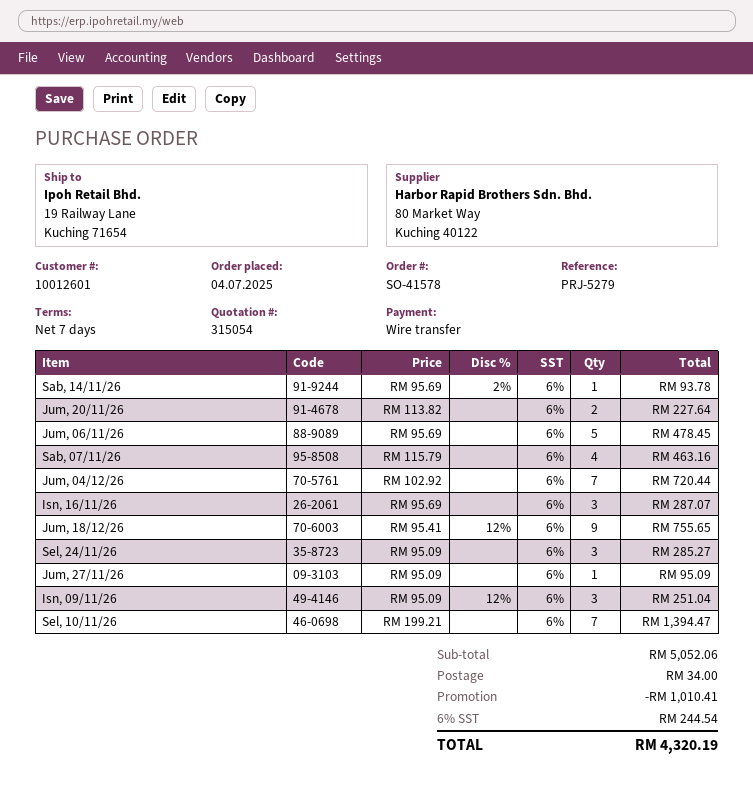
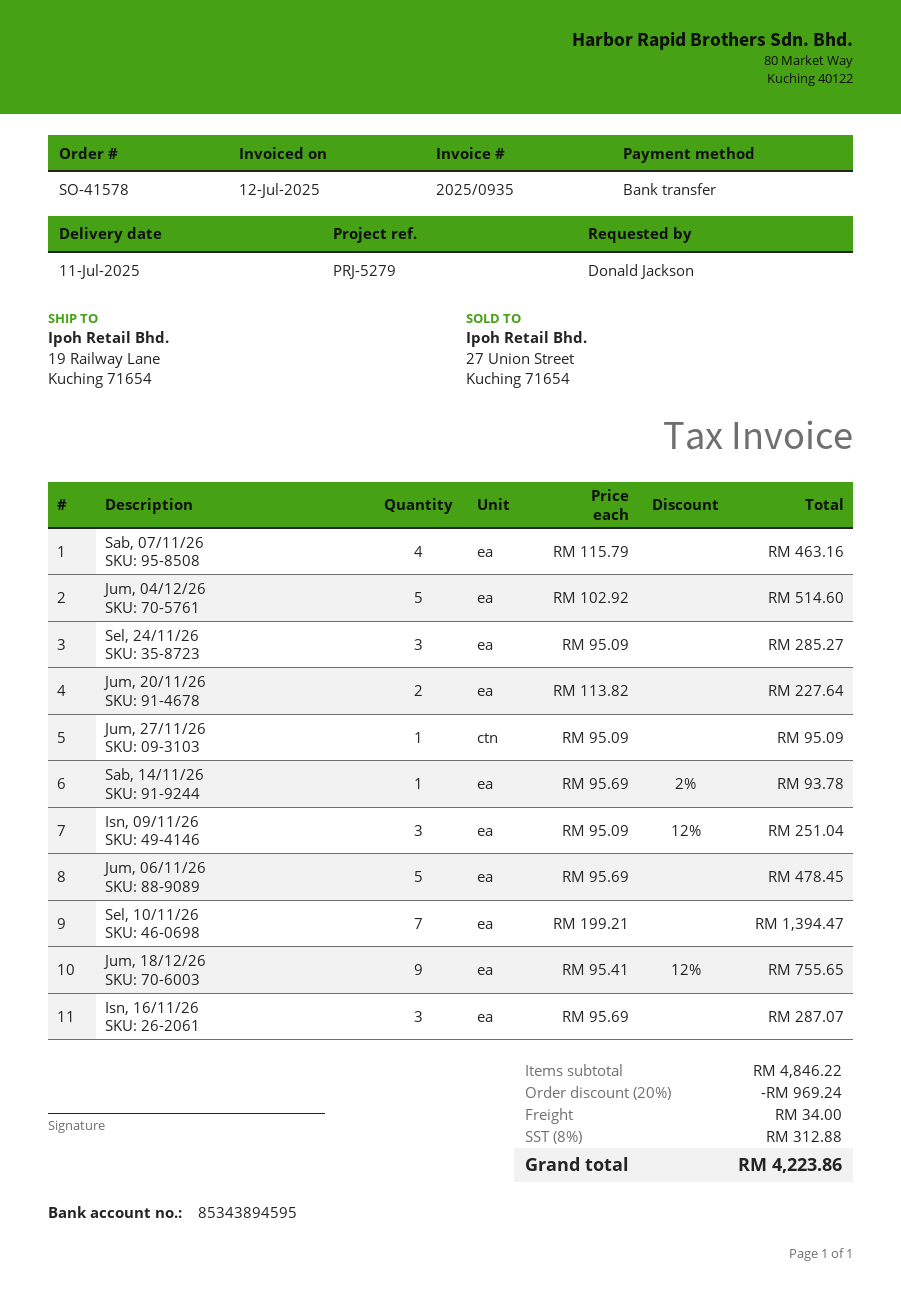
Jum, 04/12/26: 7 x 102.92 = 720.44 -> 5 x 102.92 = 514.60
subtotal: 5052.06 -> 4846.22
discount: 1010.41 -> 969.24
tax: 6% = 244.54 -> 8% = 312.88
total: 4320.19 -> 4223.86

